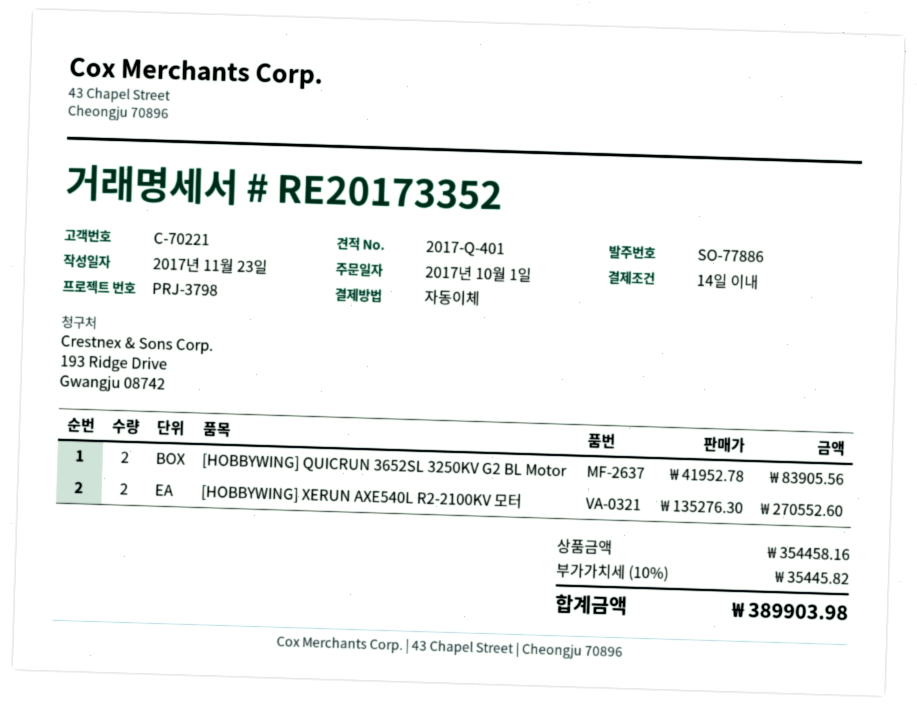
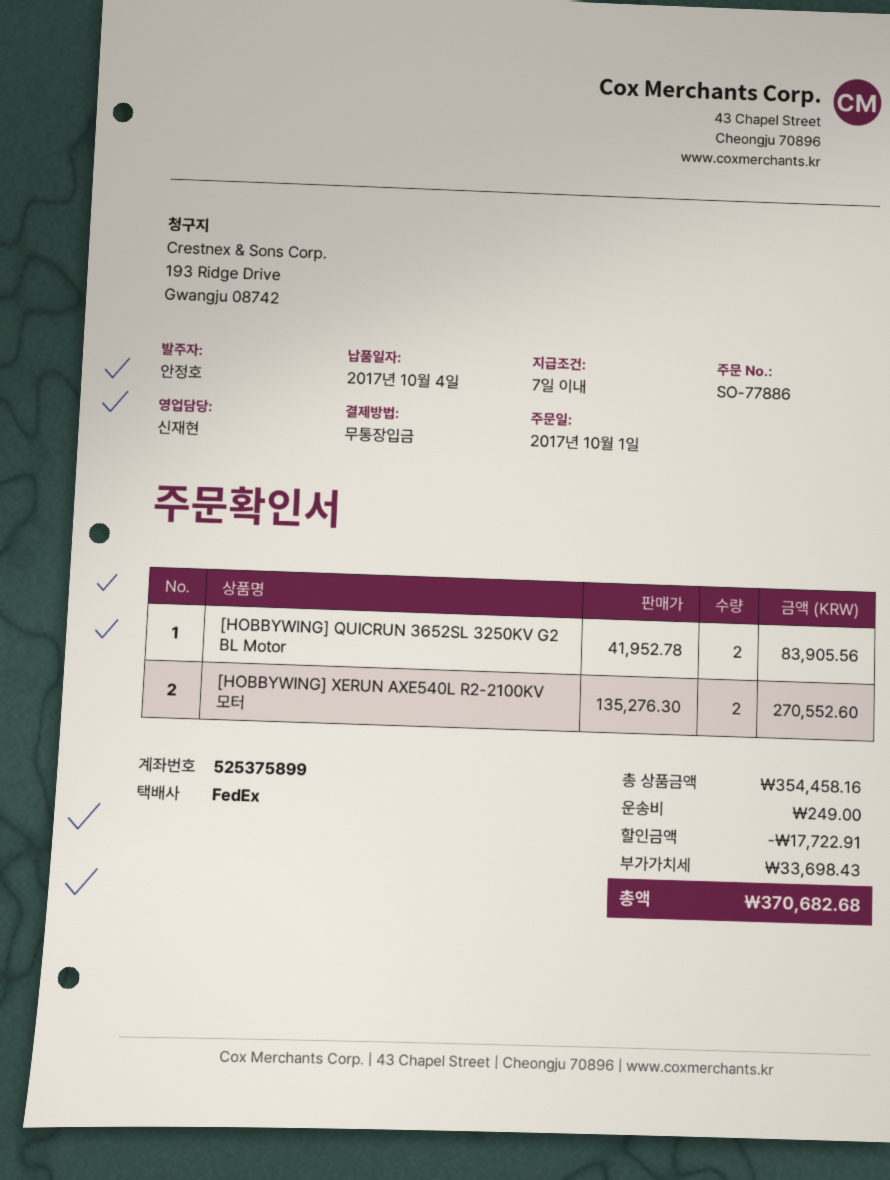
payment terms: 14 days -> 7 days
payment method: direct debit -> bank transfer
discount: none -> 17722.91
shipping: none -> 249.00
tax: 35445.82 -> 33698.43
total: 389903.98 -> 370682.68

